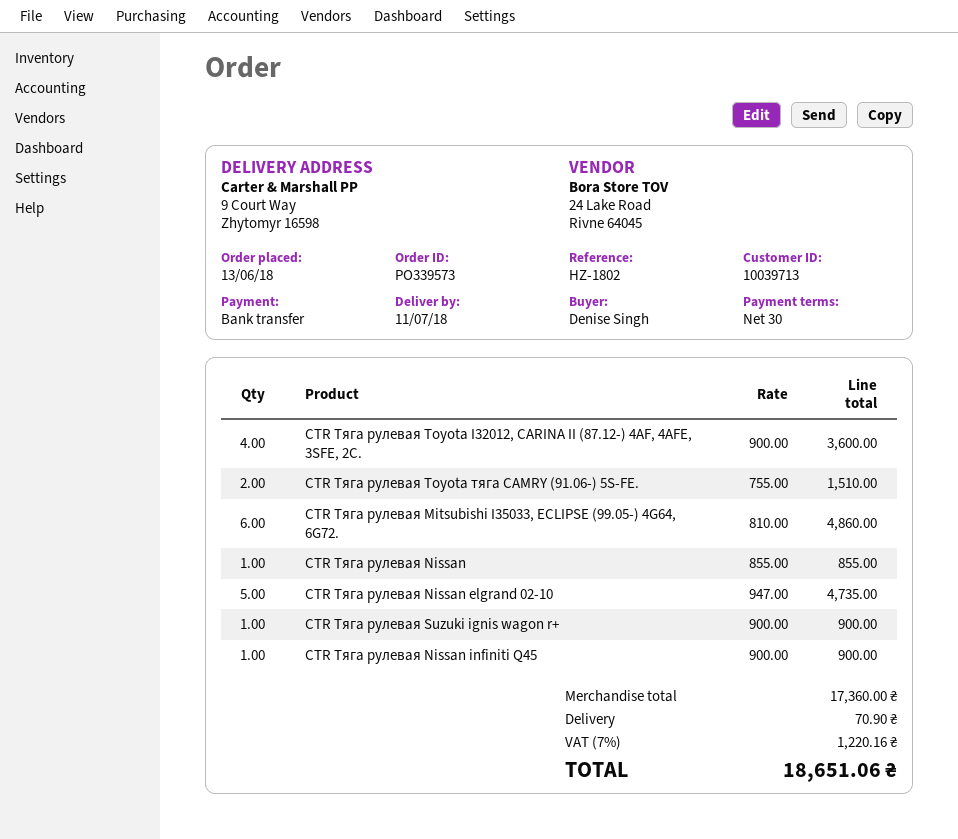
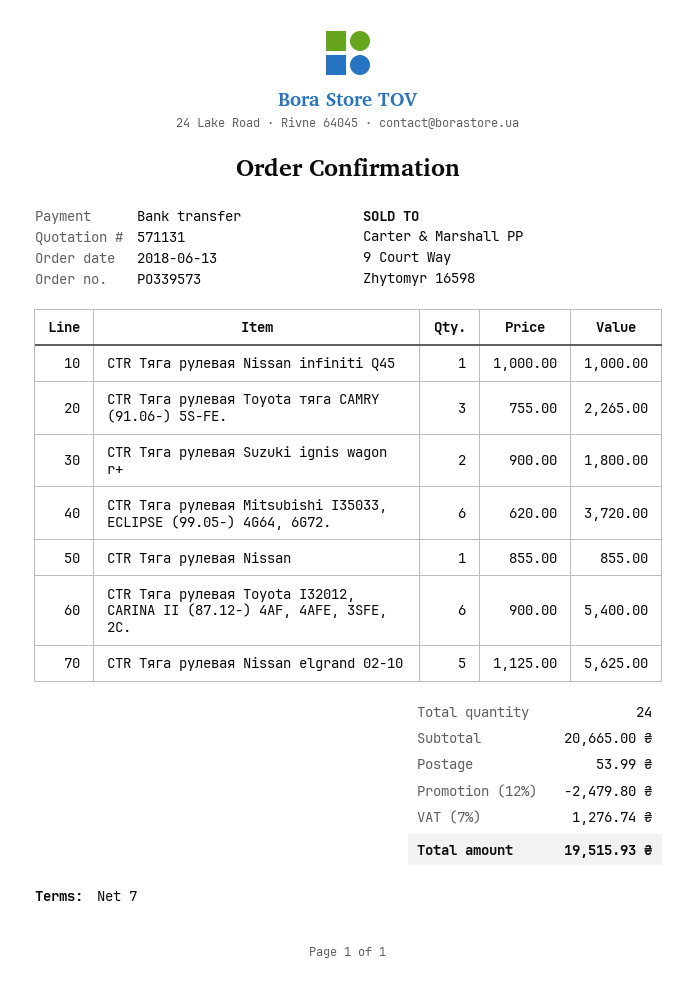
payment terms: 30 days -> 7 days
CTR Тяга рулевая Toyota I32012, CARINA II (87.12-) 4AF, 4AFE, 3SFE, 2C.: 4 x 900.00 = 3600.00 -> 6 x 900.00 = 5400.00
CTR Тяга рулевая Toyota тяга CAMRY (91.06-) 5S-FE.: 2 x 755.00 = 1510.00 -> 3 x 755.00 = 2265.00
CTR Тяга рулевая Mitsubishi I35033, ECLIPSE (99.05-) 4G64, 6G72.: 6 x 810.00 = 4860.00 -> 6 x 620.00 = 3720.00
CTR Тяга рулевая Nissan elgrand 02-10: 5 x 947.00 = 4735.00 -> 5 x 1125.00 = 5625.00
CTR Тяга рулевая Suzuki ignis wagon r+: 1 x 900.00 = 900.00 -> 2 x 900.00 = 1800.00
CTR Тяга рулевая Nissan infiniti Q45: 1 x 900.00 = 900.00 -> 1 x 1000.00 = 1000.00
subtotal: 17360.00 -> 20665.00
discount: none -> 12% = 2479.80
shipping: 70.90 -> 53.99
tax: 7% = 1220.16 -> 7% = 1276.74
total: 18651.06 -> 19515.93

